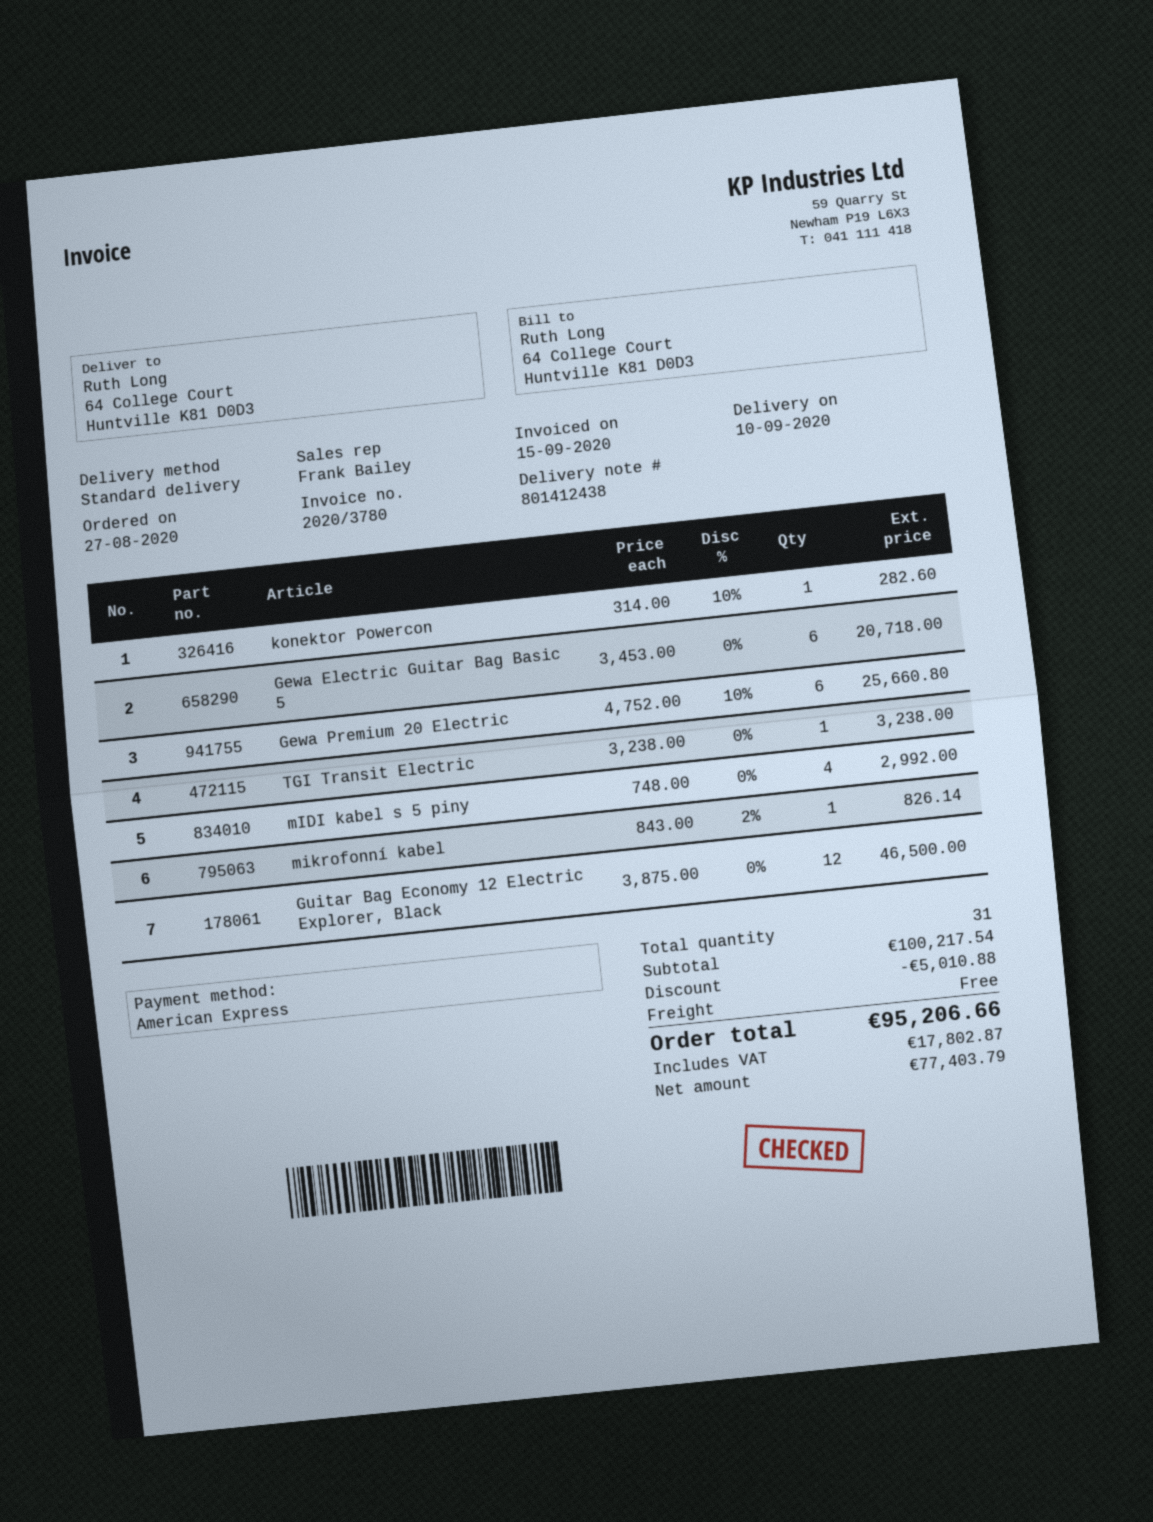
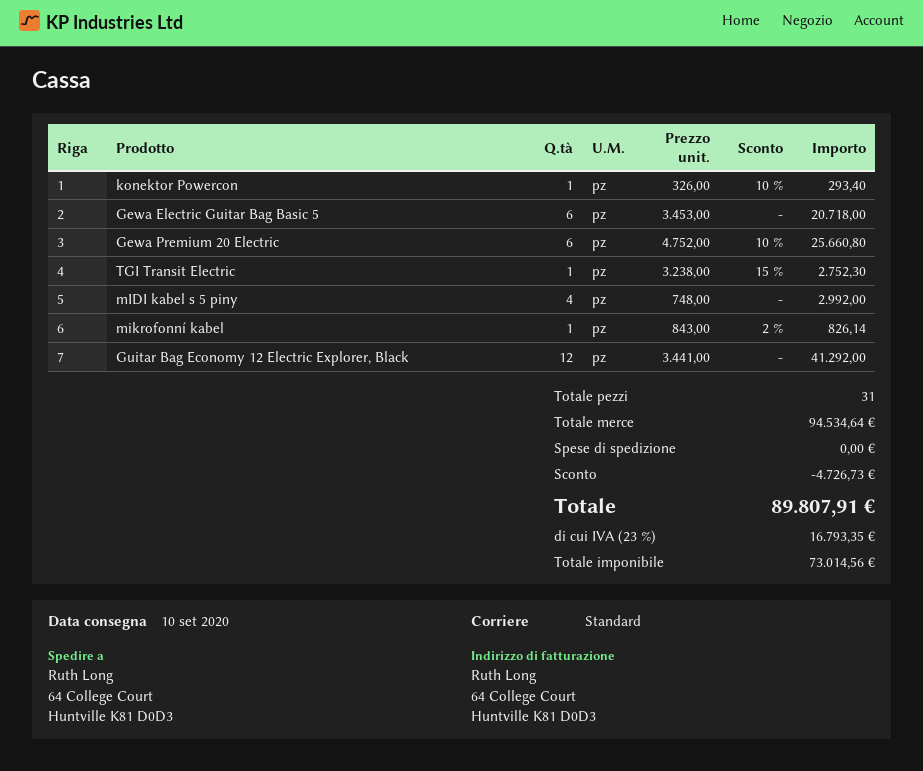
konektor Powercon: 1 x 314.00 - 10% = 282.60 -> 1 x 326.00 - 10% = 293.40
TGI Transit Electric: 1 x 3238.00 = 3238.00 -> 1 x 3238.00 - 15% = 2752.30
Guitar Bag Economy 12 Electric Explorer, Black: 12 x 3875.00 = 46500.00 -> 12 x 3441.00 = 41292.00
subtotal: 100217.54 -> 94534.64
discount: 5010.88 -> 4726.73
net: 77403.79 -> 73014.56
tax: 17802.87 -> 16793.35
total: 95206.66 -> 89807.91

